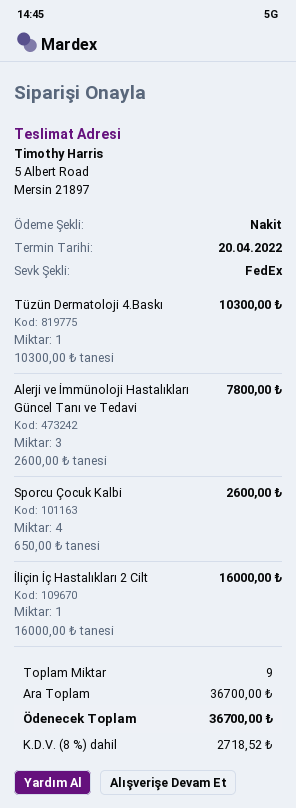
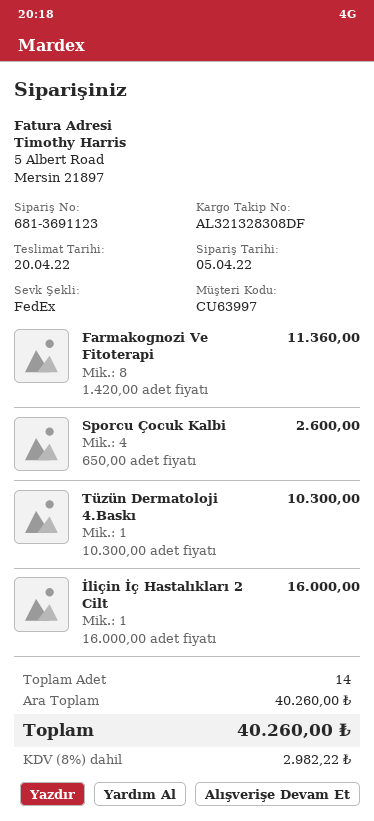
Alerji ve İmmünoloji Hastalıkları Güncel Tanı ve Tedavi: 3 x 2600.00 = 7800.00 -> none
Farmakognozi Ve Fitoterapi: none -> 8 x 1420.00 = 11360.00
total quantity: 9 -> 14
subtotal: 36700.00 -> 40260.00
tax: 8% = 2718.52 -> 8% = 2982.22
total: 36700.00 -> 40260.00

